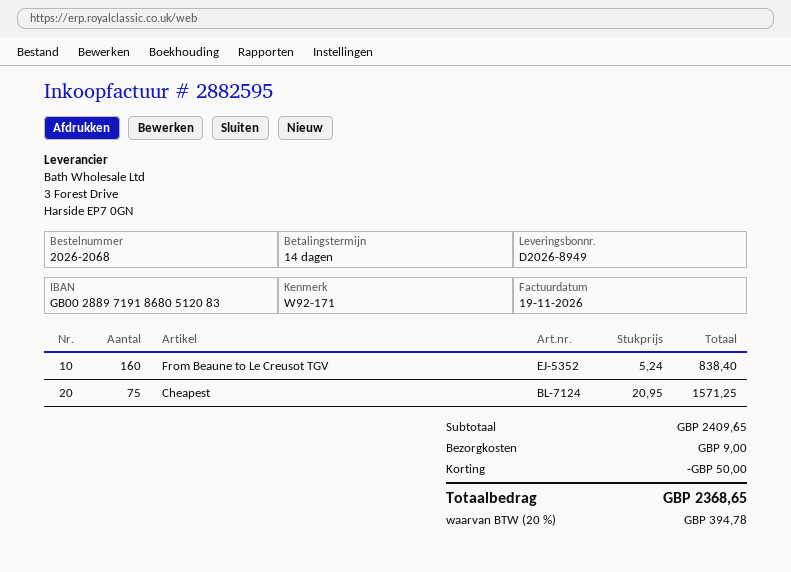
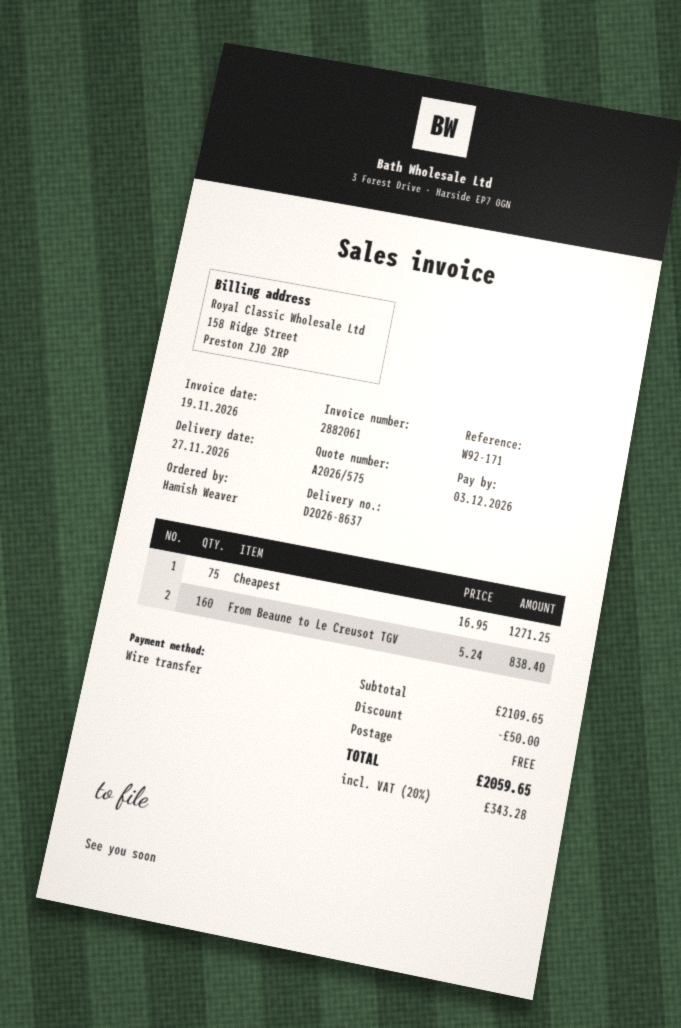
delivery note number: D2026-8949 -> D2026-8637
invoice number: 2882595 -> 2882061
Cheapest: 75 x 20.95 = 1571.25 -> 75 x 16.95 = 1271.25
subtotal: 2409.65 -> 2109.65
shipping: 9.00 -> 0.00
tax: 20% = 394.78 -> 20% = 343.28
total: 2368.65 -> 2059.65

